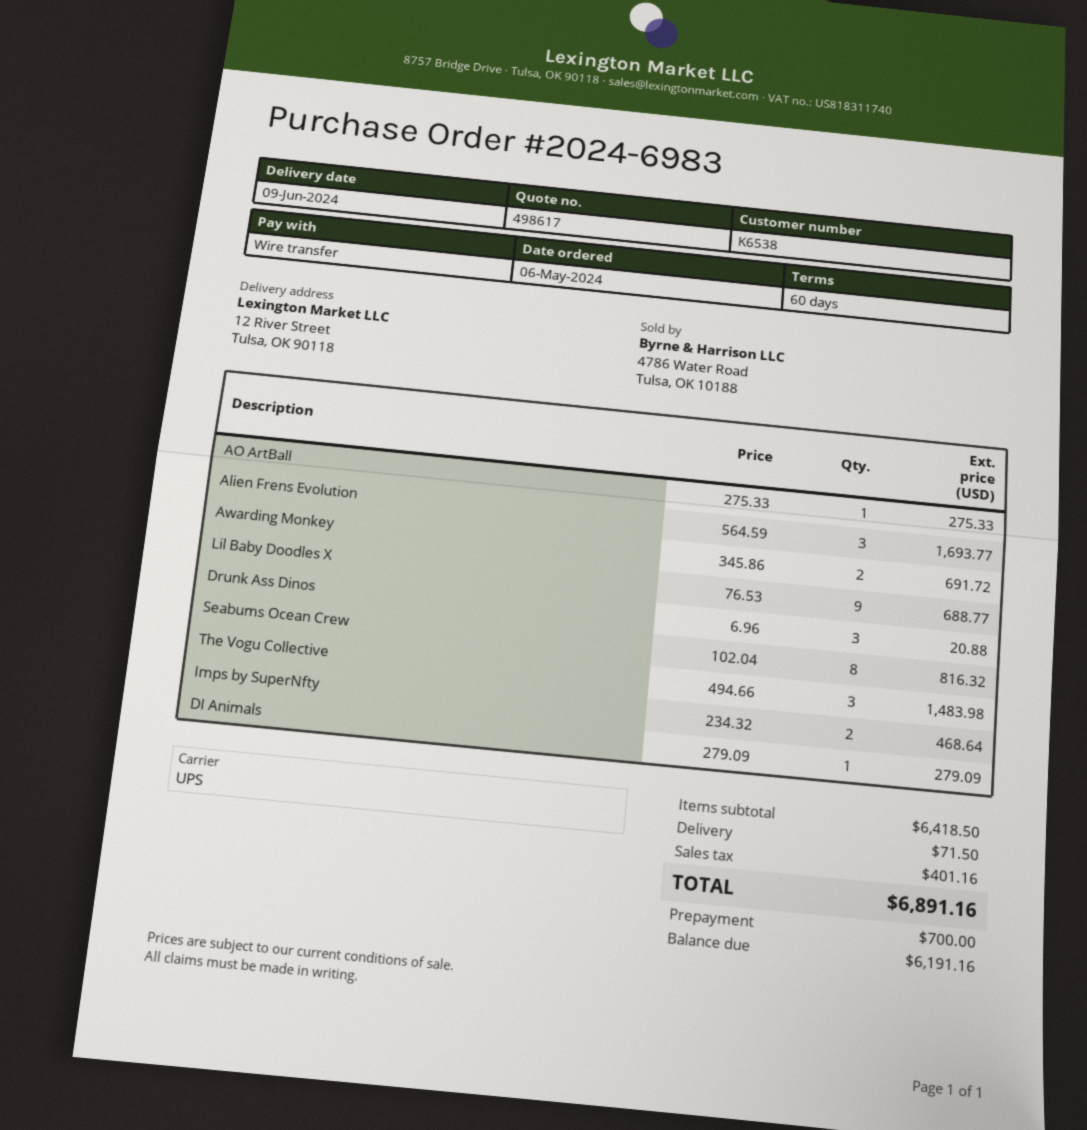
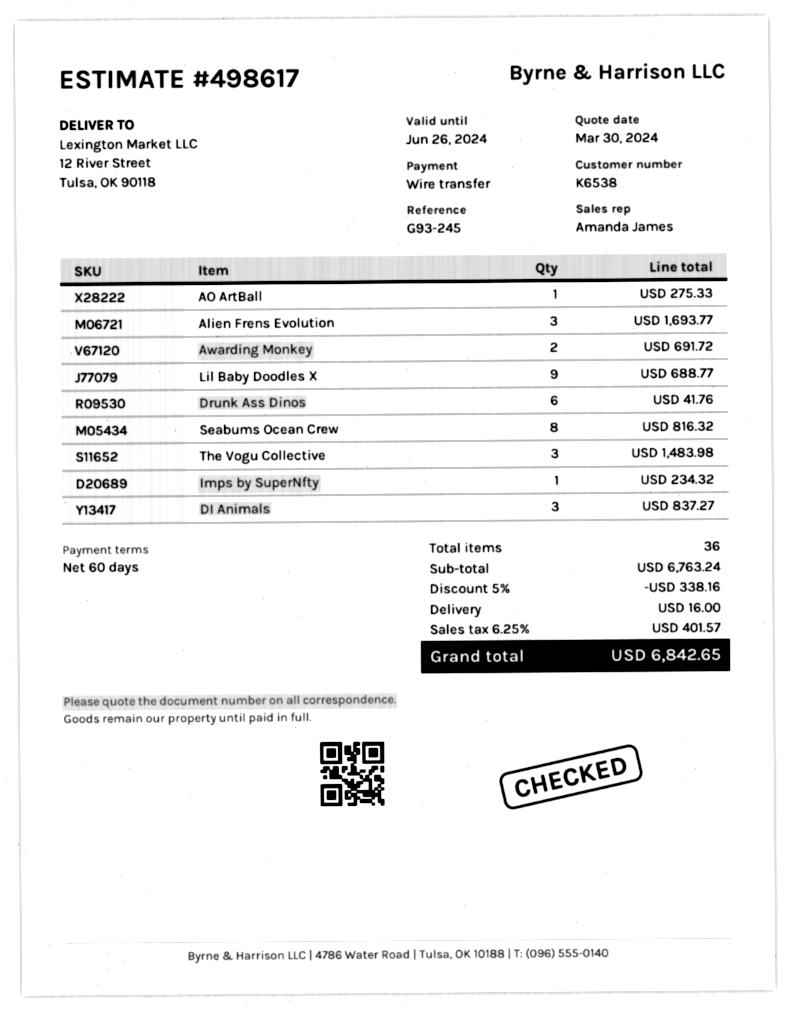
Drunk Ass Dinos: 3 for 20.88 -> 6 for 41.76
Imps by SuperNfty: 2 for 468.64 -> 1 for 234.32
DI Animals: 1 for 279.09 -> 3 for 837.27
subtotal: 6418.50 -> 6763.24
discount: none -> 5% = 338.16
shipping: 71.50 -> 16.00
tax: 401.16 -> 401.57
total: 6891.16 -> 6842.65

